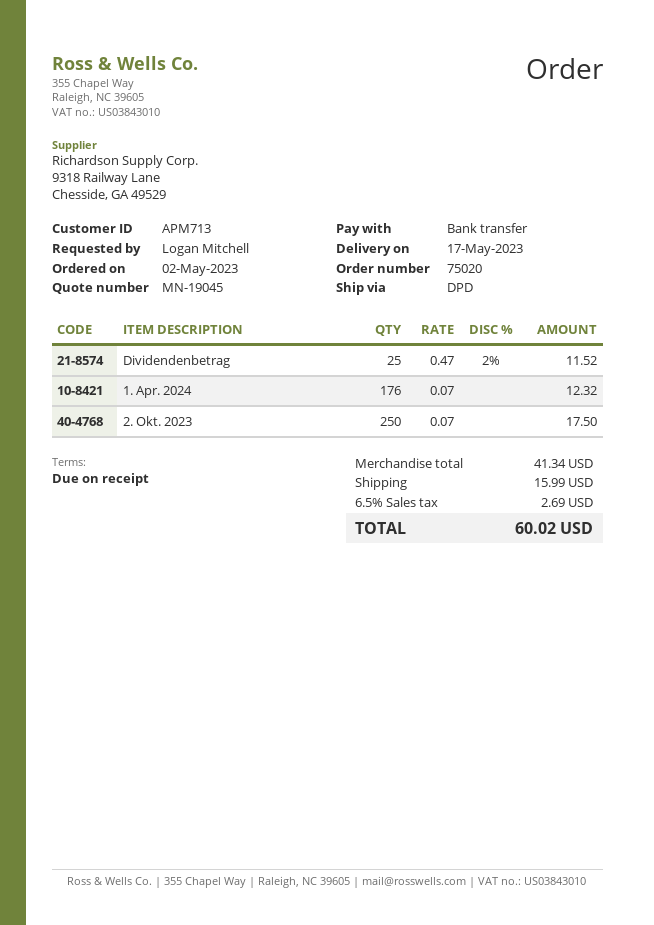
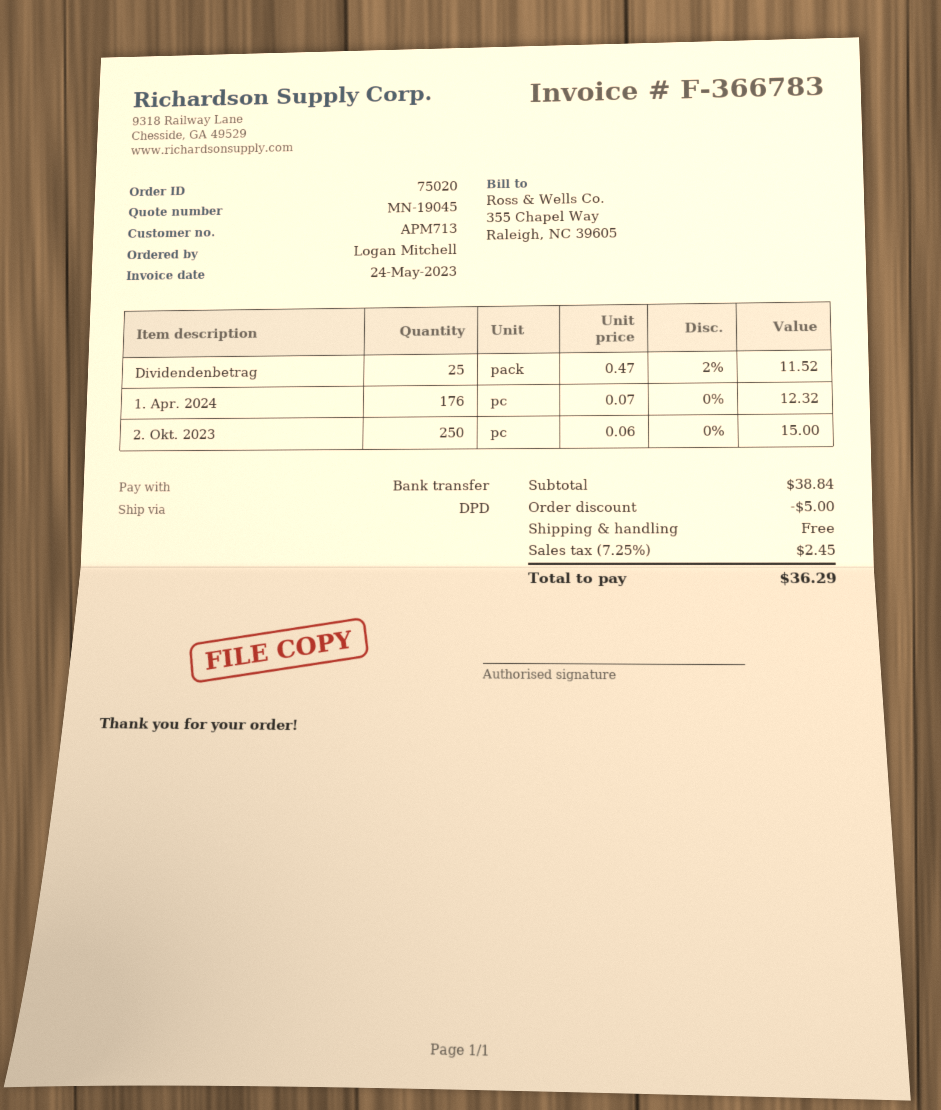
2. Okt. 2023: 250 x 0.07 = 17.50 -> 250 x 0.06 = 15.00
subtotal: 41.34 -> 38.84
discount: none -> 5.00
shipping: 15.99 -> 0.00
tax: 6.5% = 2.69 -> 7.25% = 2.45
total: 60.02 -> 36.29

